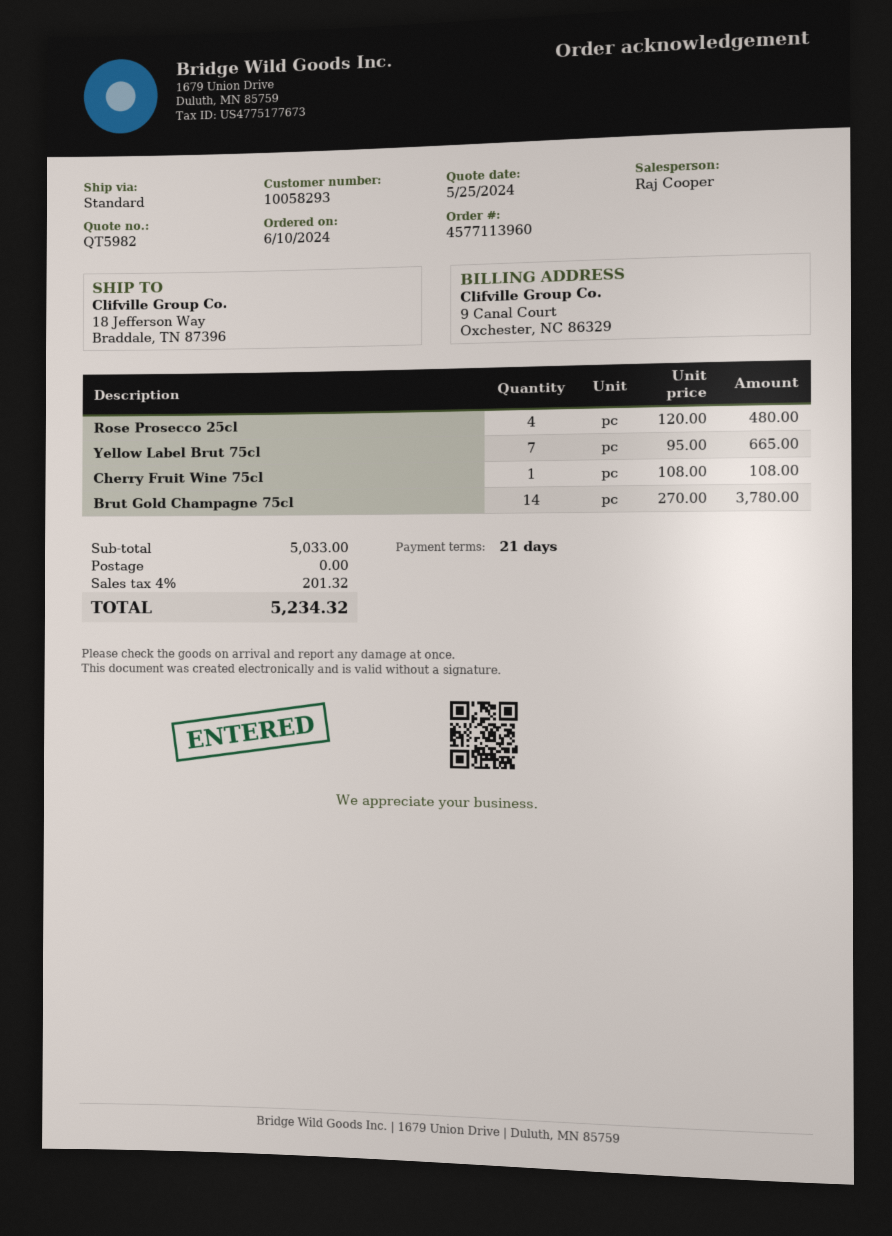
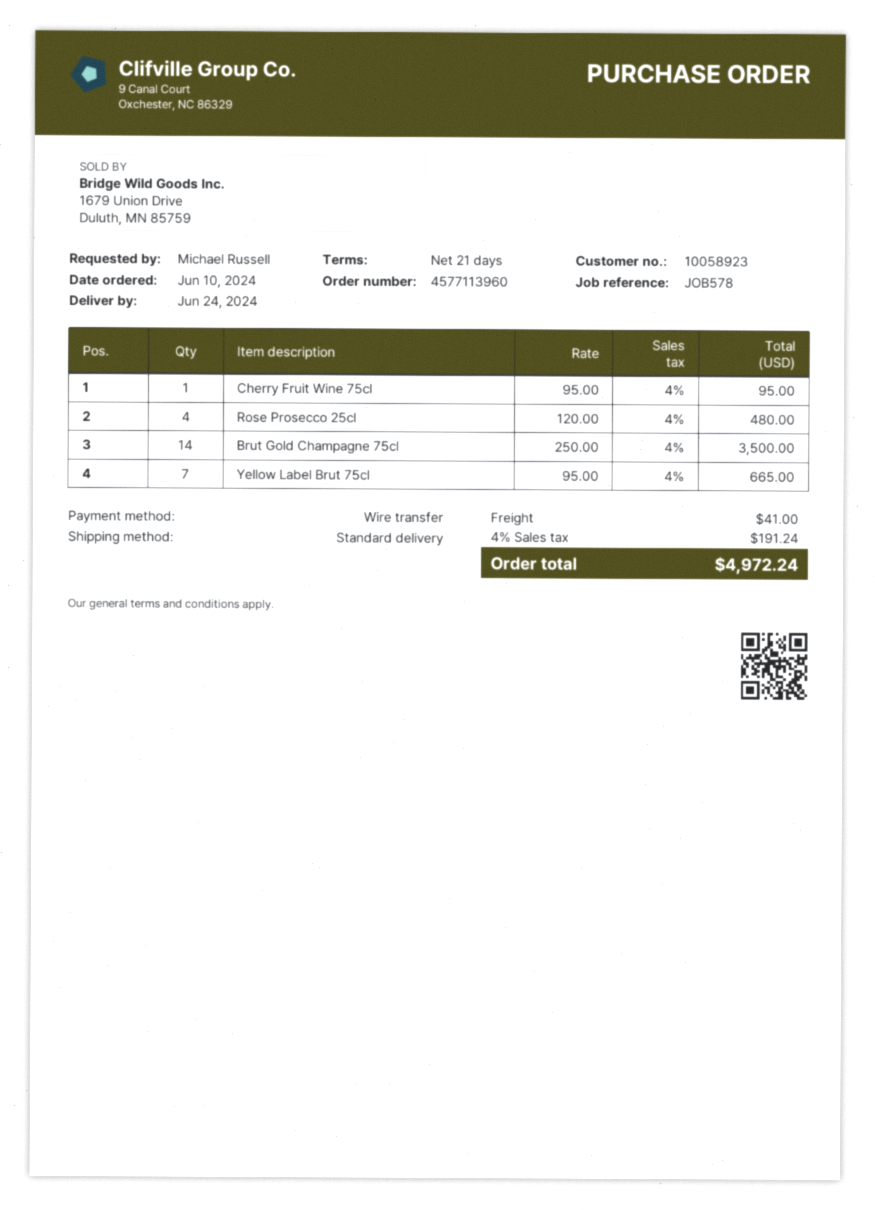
customer number: 10058293 -> 10058923
Cherry Fruit Wine 75cl: 1 x 108.00 = 108.00 -> 1 x 95.00 = 95.00
Brut Gold Champagne 75cl: 14 x 270.00 = 3780.00 -> 14 x 250.00 = 3500.00
shipping: 0.00 -> 41.00
tax: 4% = 201.32 -> 4% = 191.24
total: 5234.32 -> 4972.24

